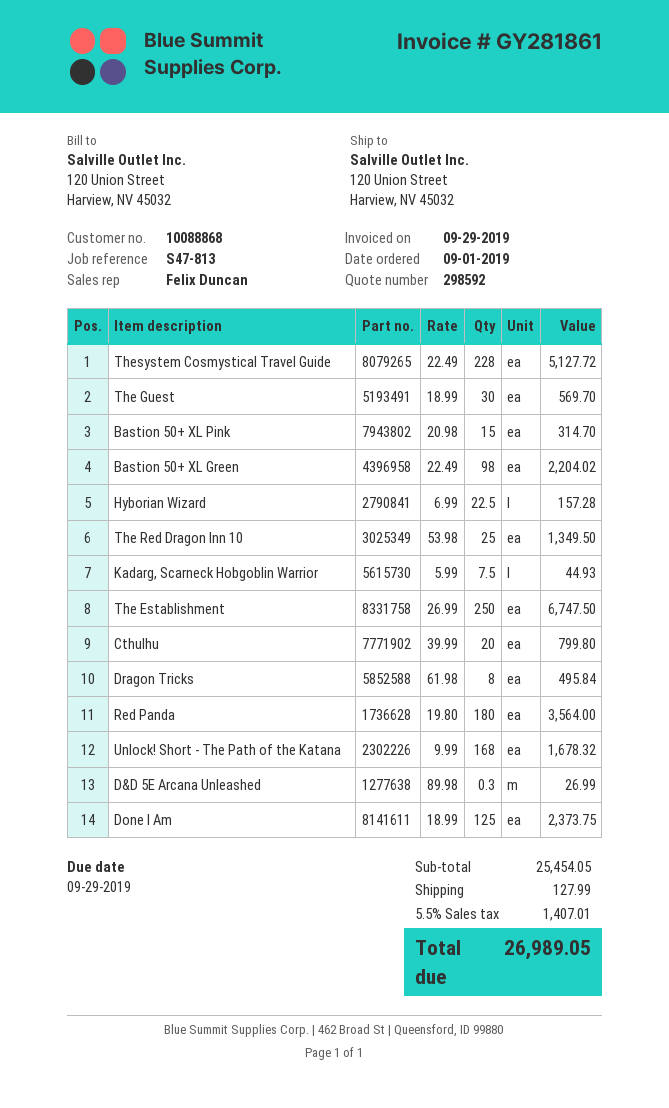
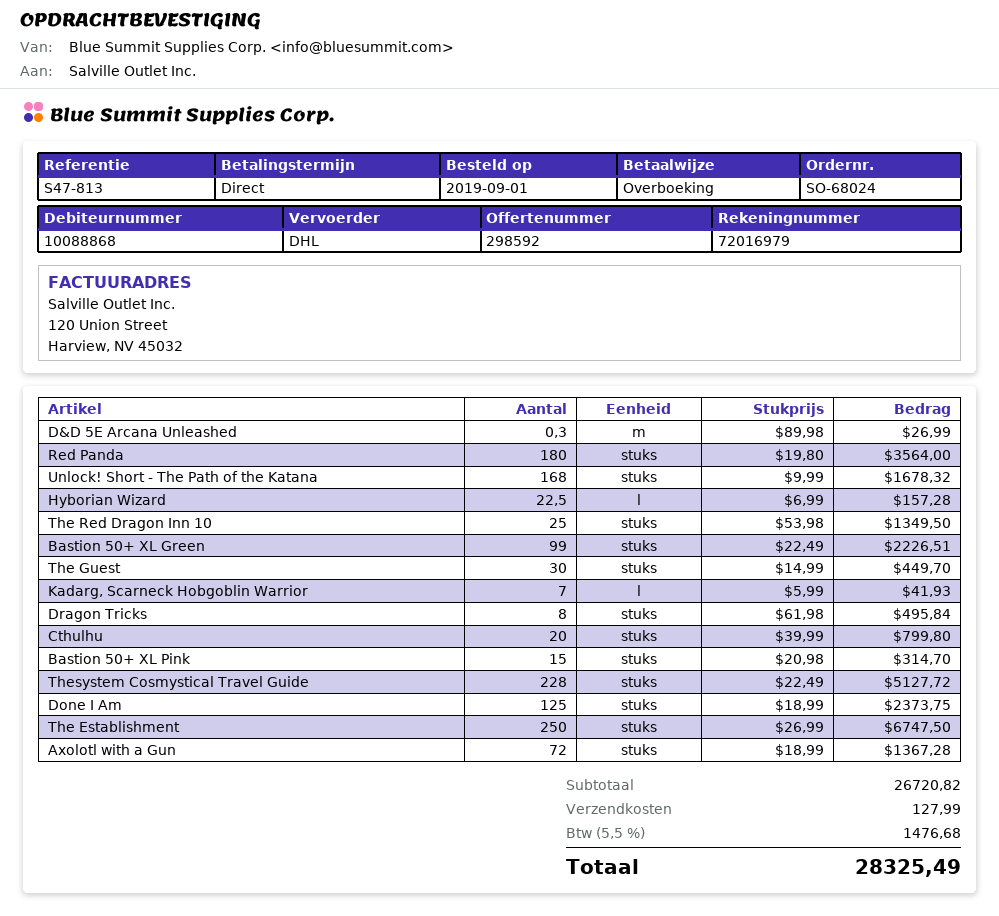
The Guest: 30 x 18.99 = 569.70 -> 30 x 14.99 = 449.70
Bastion 50+ XL Green: 98 x 22.49 = 2204.02 -> 99 x 22.49 = 2226.51
Kadarg, Scarneck Hobgoblin Warrior: 7.5 x 5.99 = 44.93 -> 7 x 5.99 = 41.93
Axolotl with a Gun: none -> 72 x 18.99 = 1367.28
subtotal: 25454.05 -> 26720.82
tax: 5.5% = 1407.01 -> 5.5% = 1476.68
total: 26989.05 -> 28325.49

